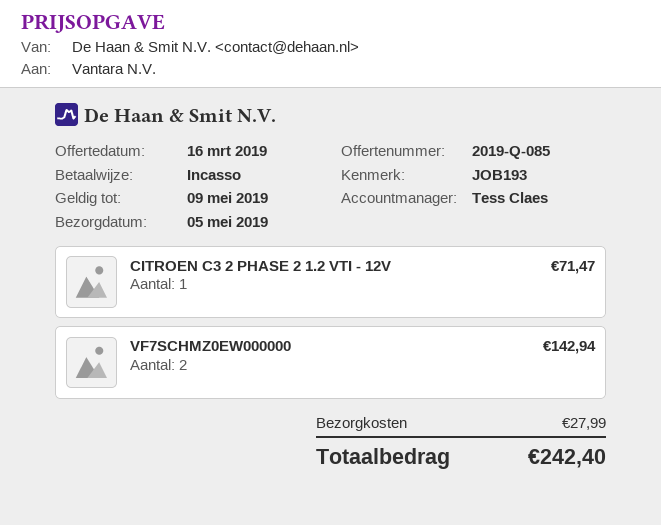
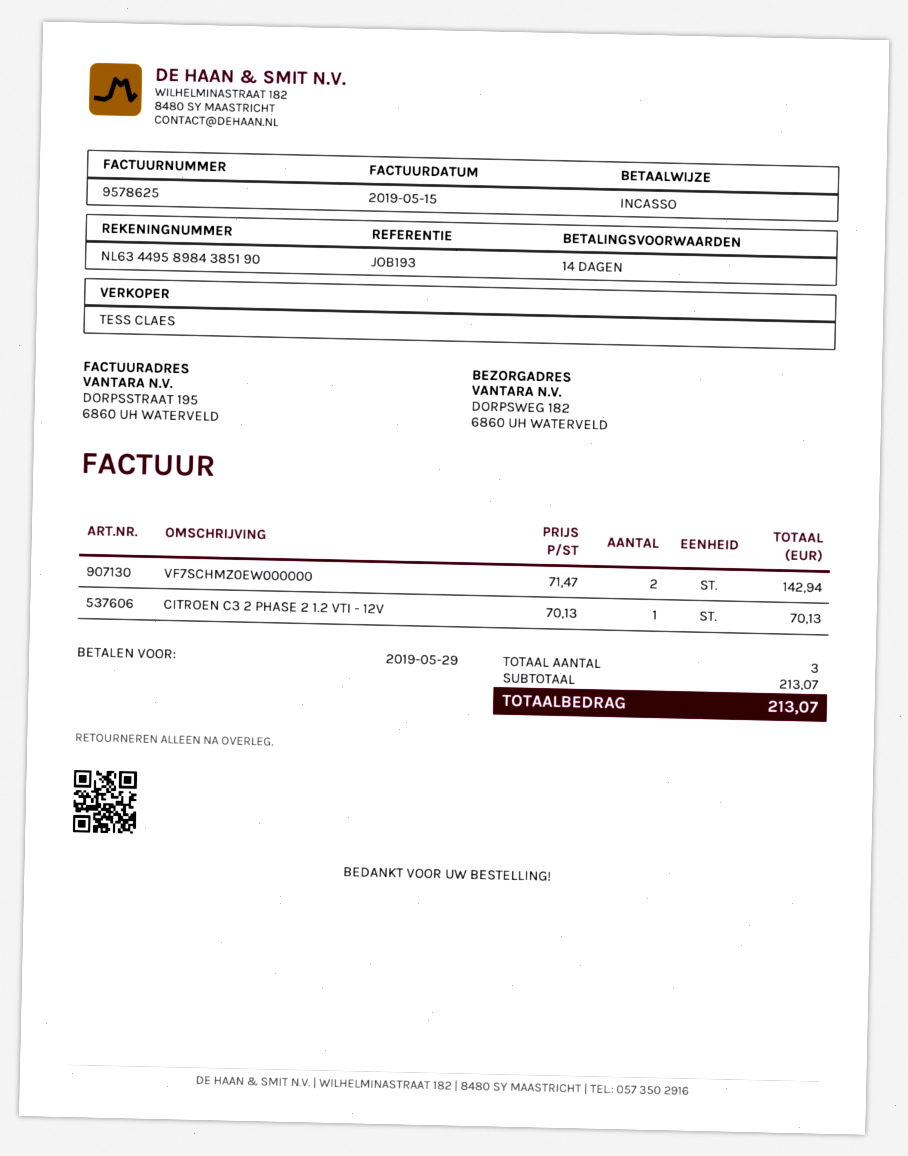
CITROEN C3 2 PHASE 2 1.2 VTI - 12V: 1 for 71.47 -> 1 for 70.13
shipping: 27.99 -> none
total: 242.40 -> 213.07

